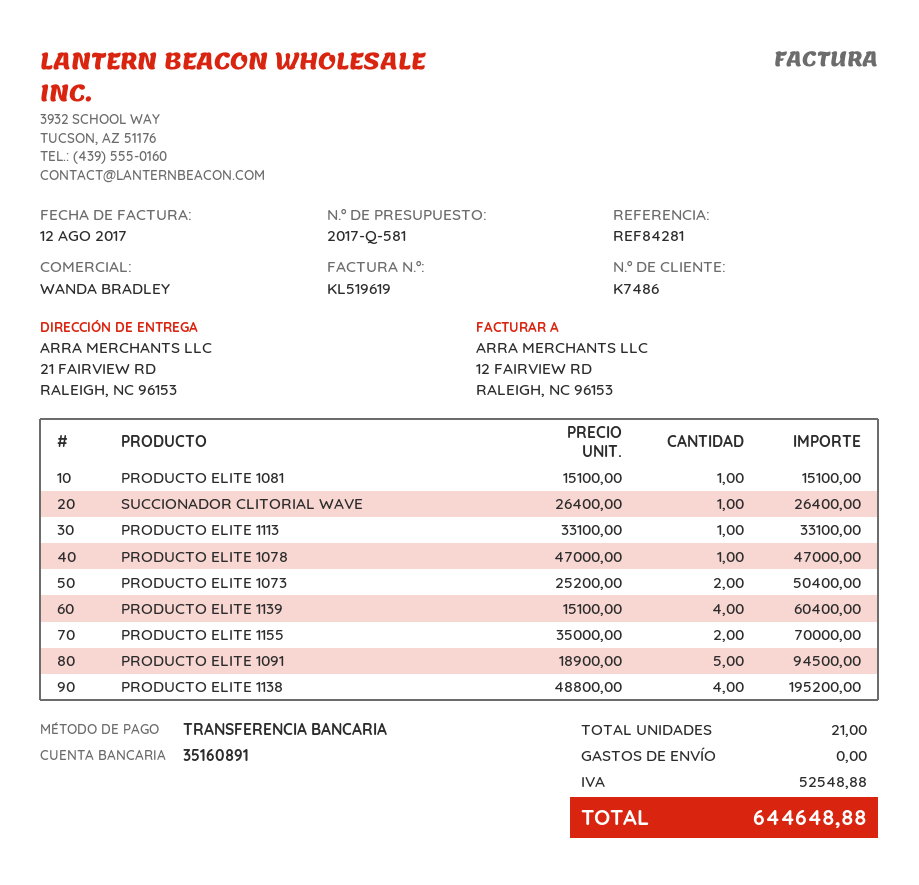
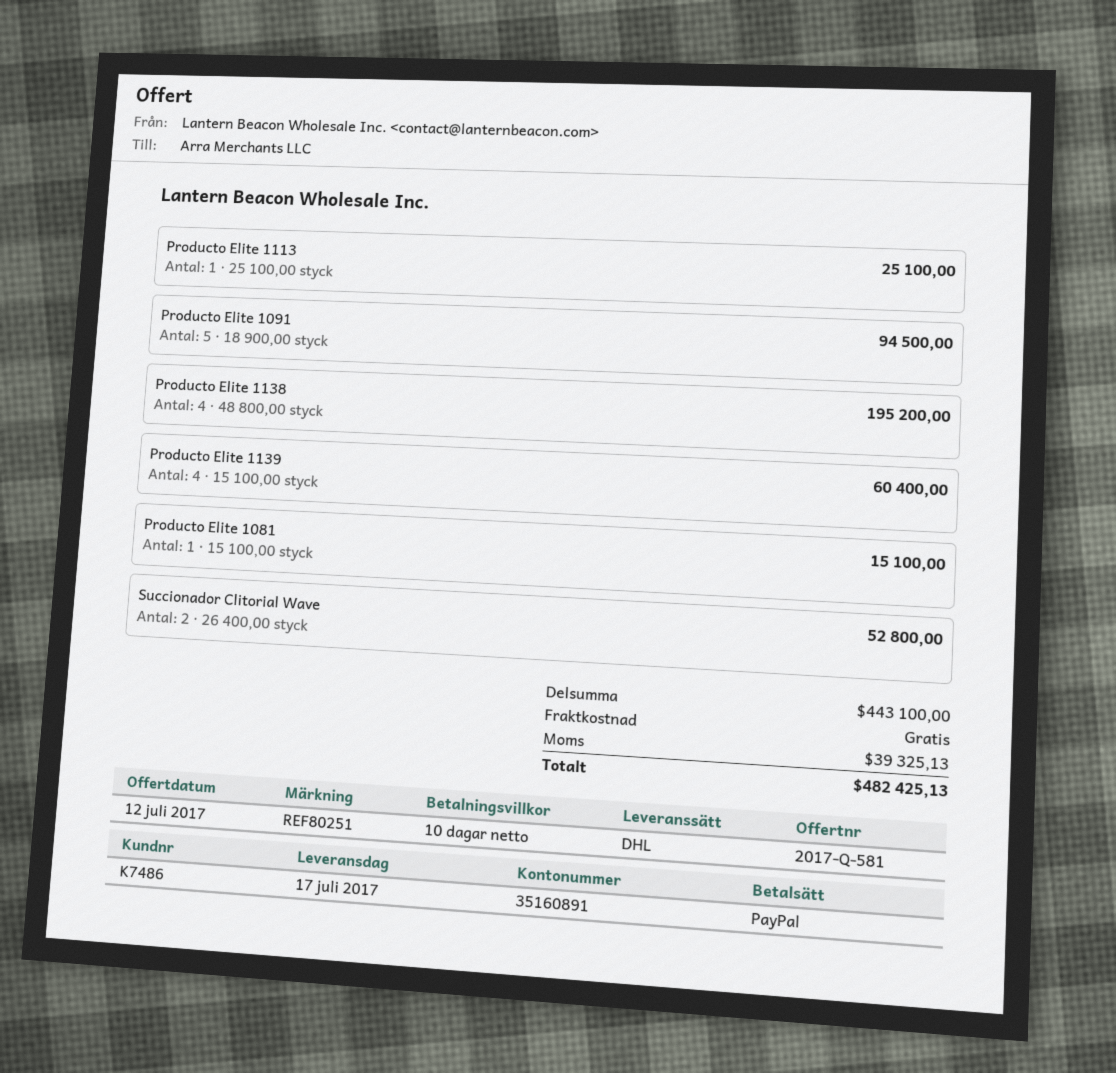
reference: REF84281 -> REF80251
payment method: bank transfer -> PayPal
SUCCIONADOR CLITORIAL WAVE: 1 x 26400.00 = 26400.00 -> 2 x 26400.00 = 52800.00
PRODUCTO ELITE 1113: 1 x 33100.00 = 33100.00 -> 1 x 25100.00 = 25100.00
PRODUCTO ELITE 1078: 1 x 47000.00 = 47000.00 -> none
PRODUCTO ELITE 1073: 2 x 25200.00 = 50400.00 -> none
PRODUCTO ELITE 1155: 2 x 35000.00 = 70000.00 -> none
tax: 52548.88 -> 39325.13
total: 644648.88 -> 482425.13

